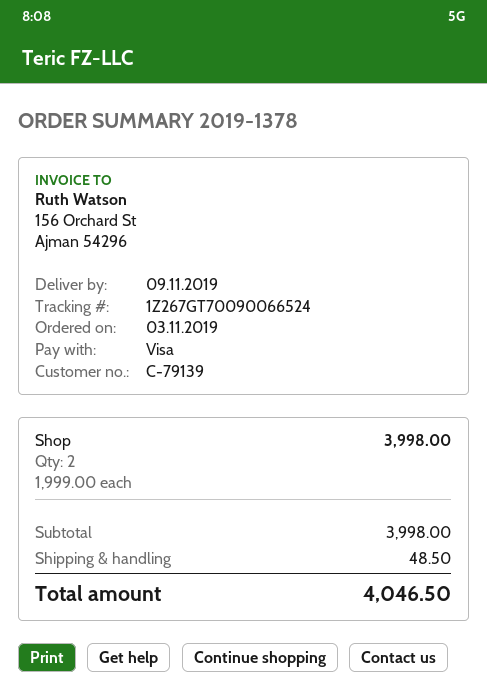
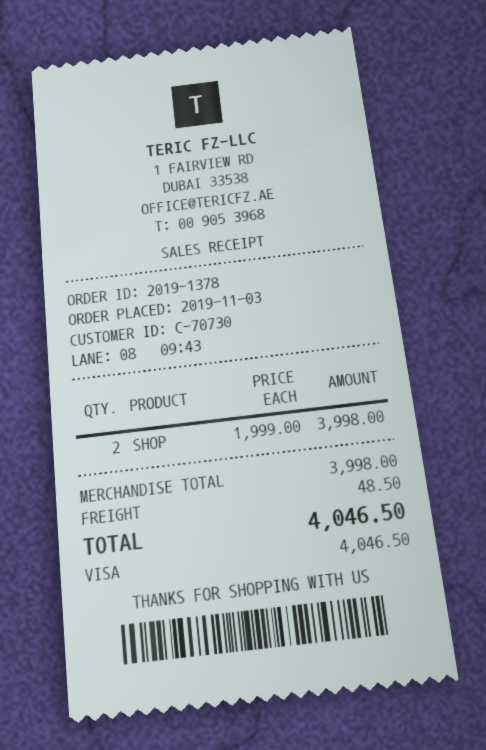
customer number: C-79139 -> C-70730

